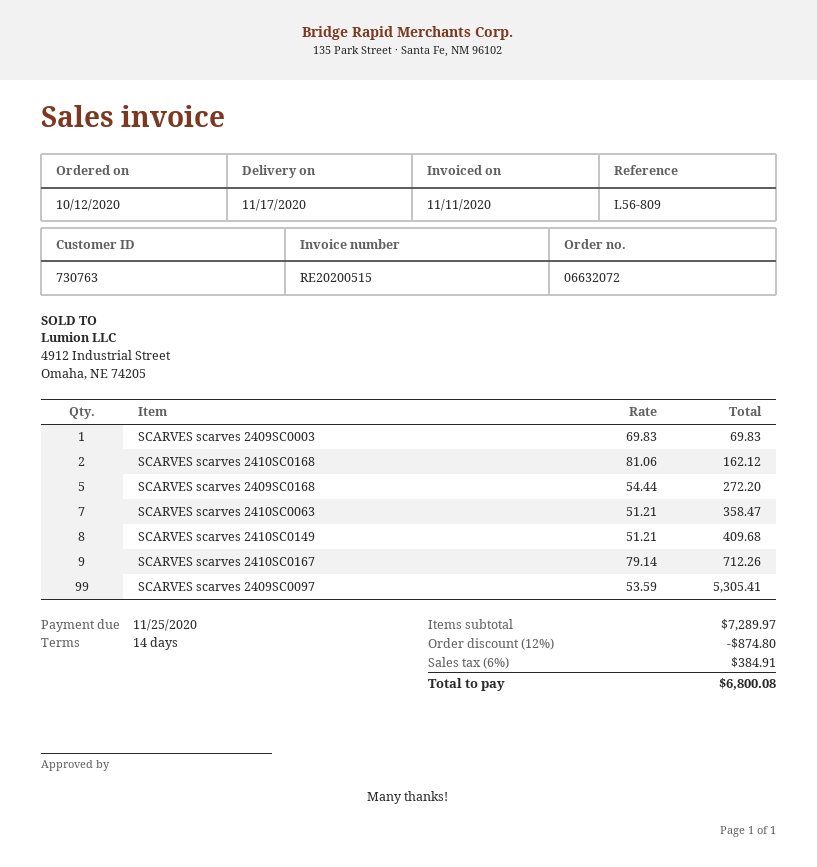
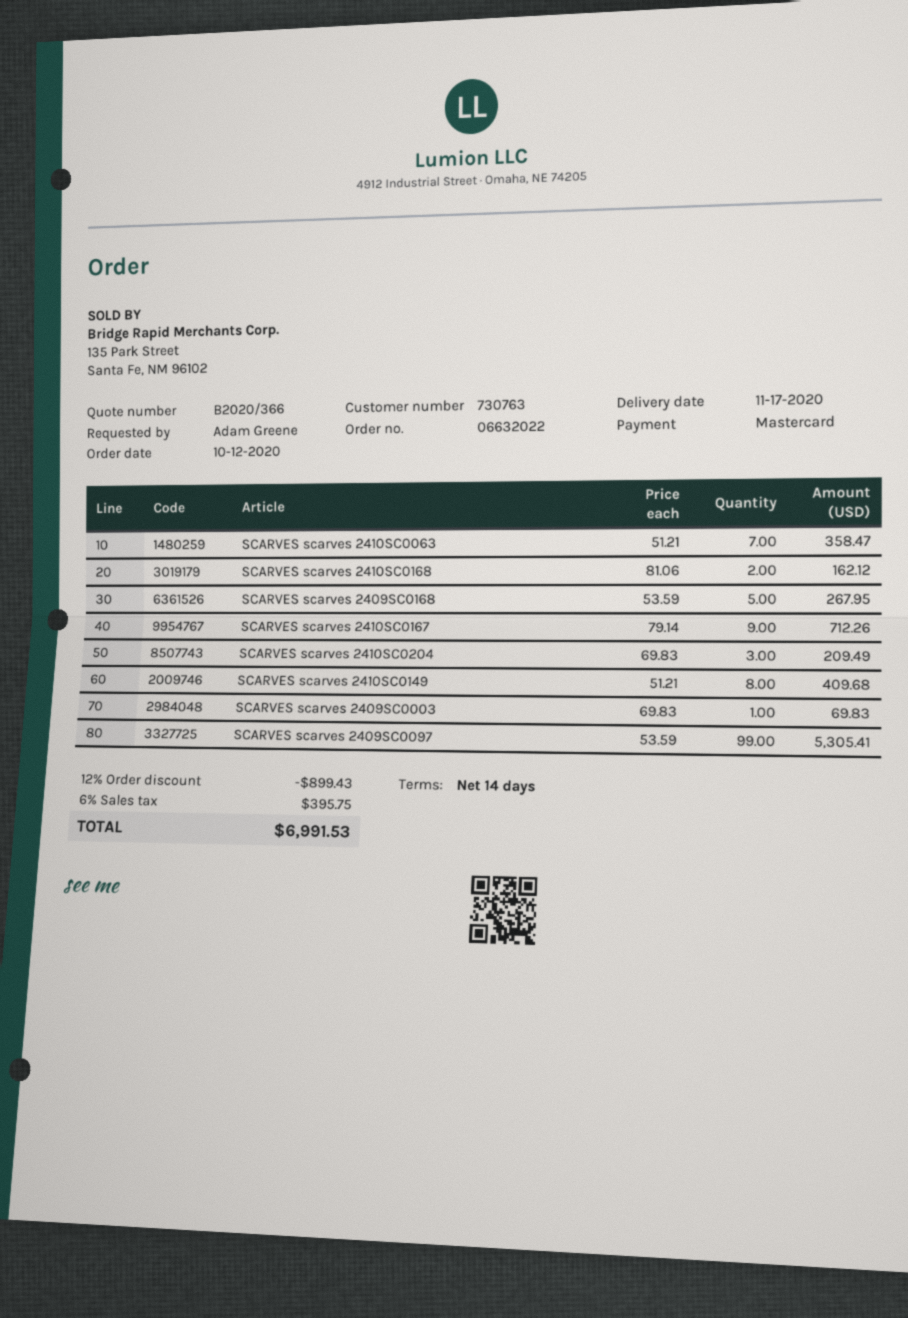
order number: 06632072 -> 06632022
SCARVES scarves 2409SC0168: 5 x 54.44 = 272.20 -> 5 x 53.59 = 267.95
SCARVES scarves 2410SC0204: none -> 3 x 69.83 = 209.49
discount: 12% = 874.80 -> 12% = 899.43
tax: 6% = 384.91 -> 6% = 395.75
total: 6800.08 -> 6991.53

